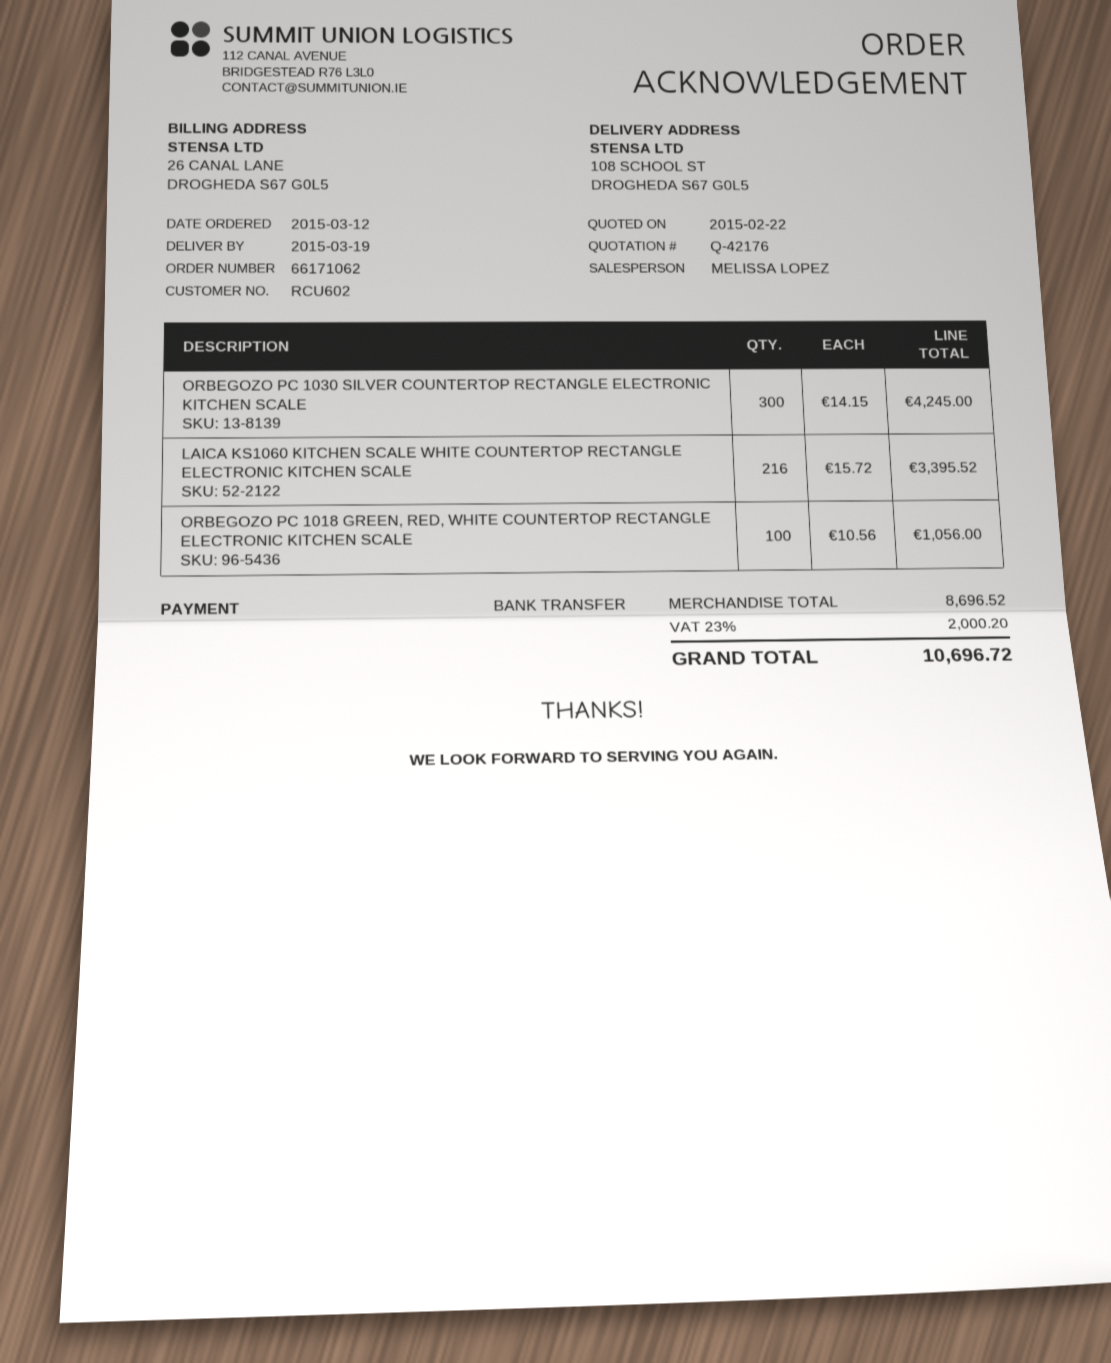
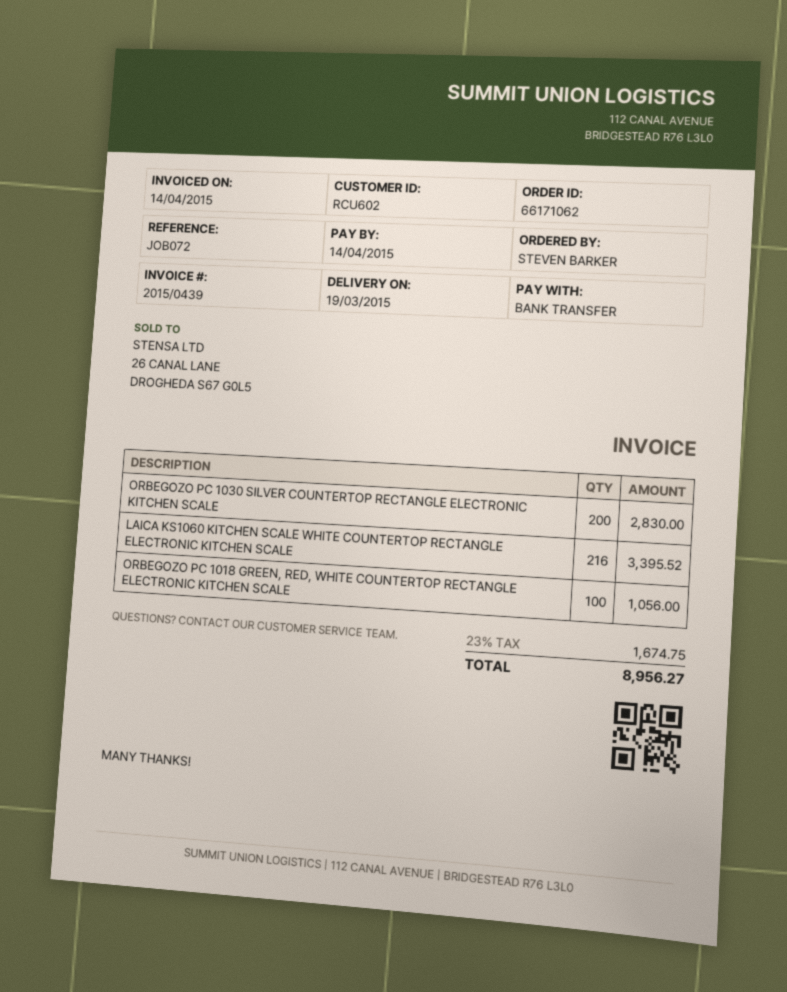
ORBEGOZO PC 1030 SILVER COUNTERTOP RECTANGLE ELECTRONIC KITCHEN SCALE: 300 for 4245.00 -> 200 for 2830.00
tax: 23% = 2000.20 -> 23% = 1674.75
total: 10696.72 -> 8956.27

